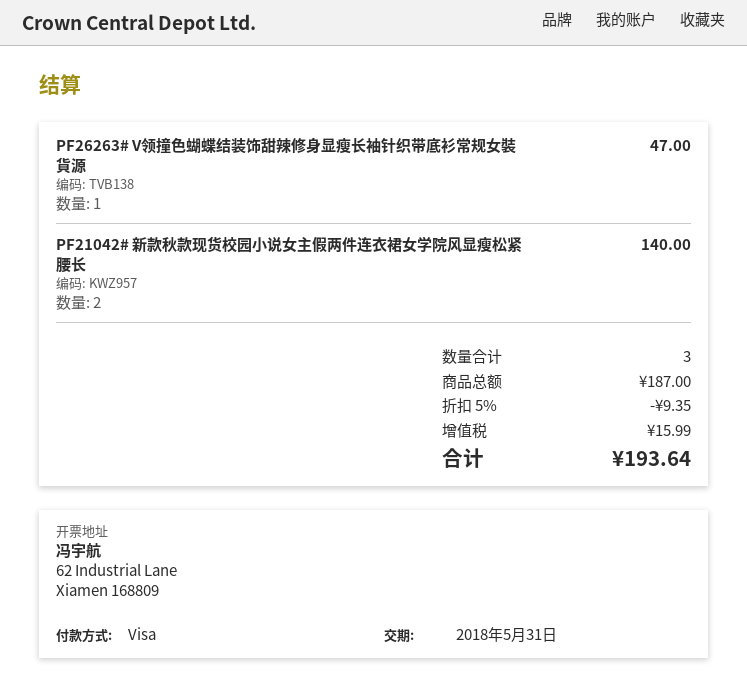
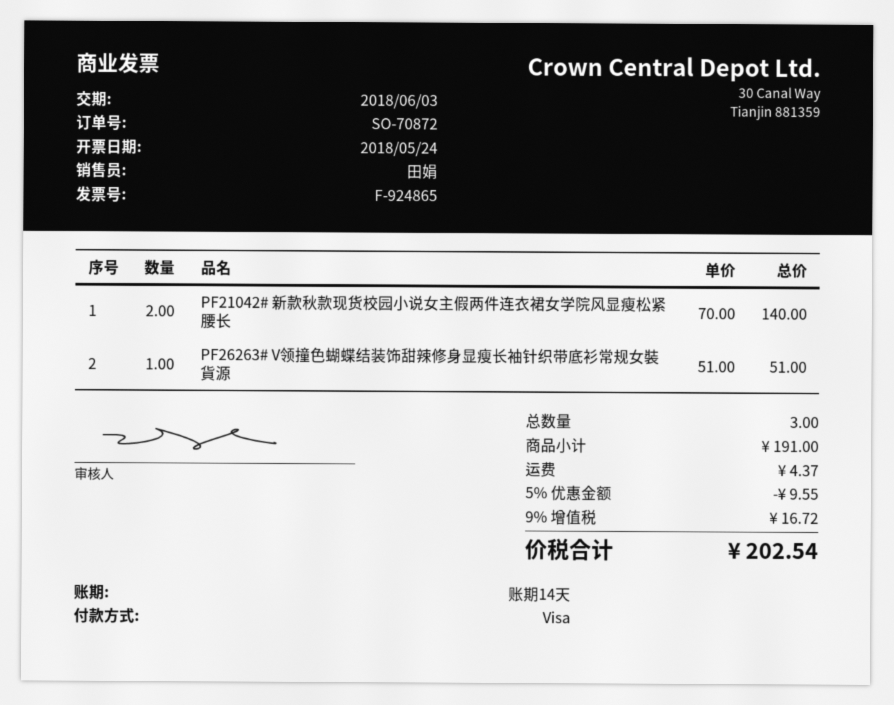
delivery date: 2018-05-31 -> 2018-06-03
PF26263# V领撞色蝴蝶结装饰甜辣修身显瘦长袖针织带底衫常规女裝貨源: 1 for 47.00 -> 1 for 51.00
subtotal: 187.00 -> 191.00
discount: 5% = 9.35 -> 5% = 9.55
shipping: none -> 4.37
tax: 15.99 -> 16.72
total: 193.64 -> 202.54

